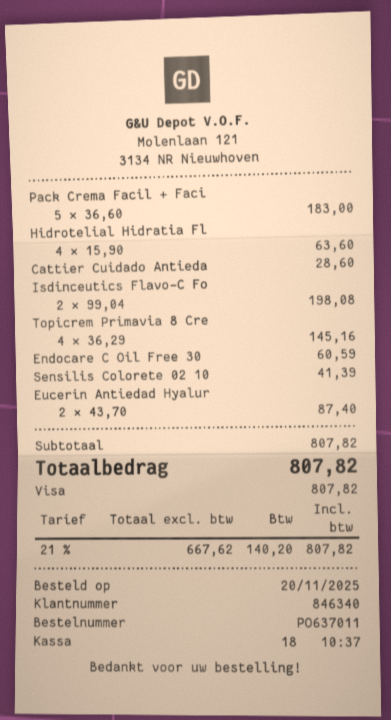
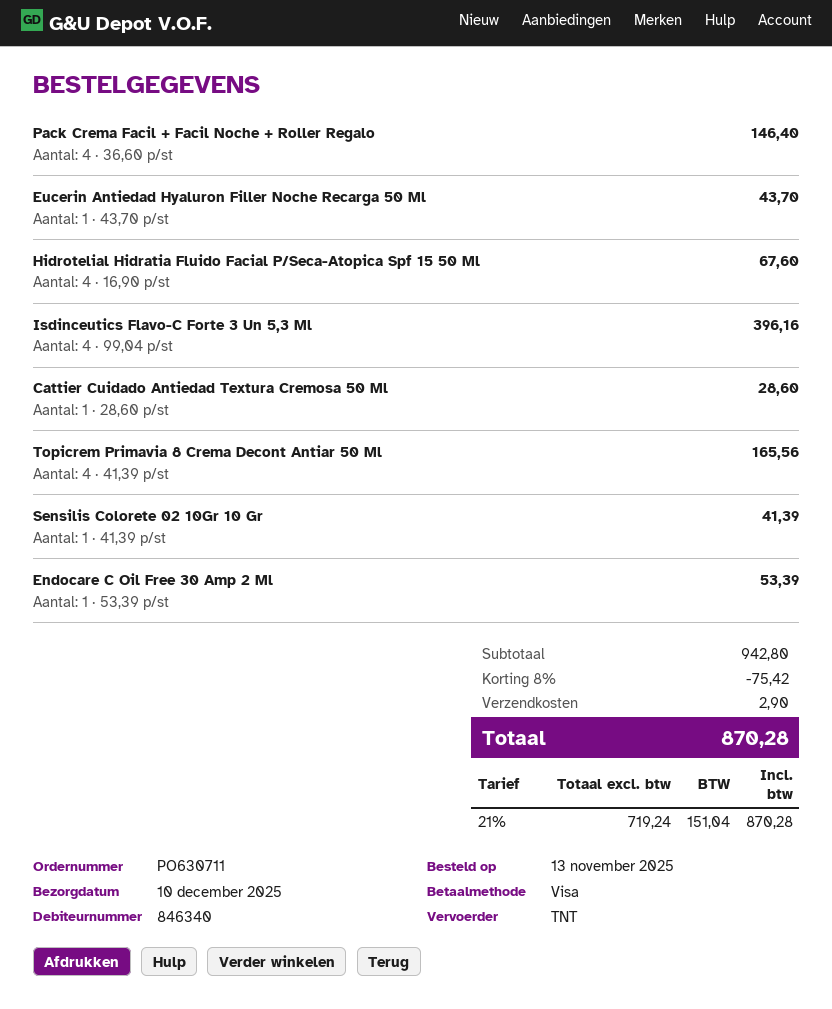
order number: PO637011 -> PO630711
order date: 2025-11-20 -> 2025-11-13
Pack Crema Facil + Faci: 5 x 36.60 = 183.00 -> 4 x 36.60 = 146.40
Hidrotelial Hidratia Fl: 4 x 15.90 = 63.60 -> 4 x 16.90 = 67.60
Isdinceutics Flavo-C Fo: 2 x 99.04 = 198.08 -> 4 x 99.04 = 396.16
Topicrem Primavia 8 Cre: 4 x 36.29 = 145.16 -> 4 x 41.39 = 165.56
Endocare C Oil Free 30: 1 x 60.59 = 60.59 -> 1 x 53.39 = 53.39
Eucerin Antiedad Hyalur: 2 x 43.70 = 87.40 -> 1 x 43.70 = 43.70
subtotal: 807.82 -> 942.80
discount: none -> 8% = 75.42
shipping: none -> 2.90
net: 667.62 -> 719.24
tax: 21% = 140.20 -> 21% = 151.04
total: 807.82 -> 870.28

